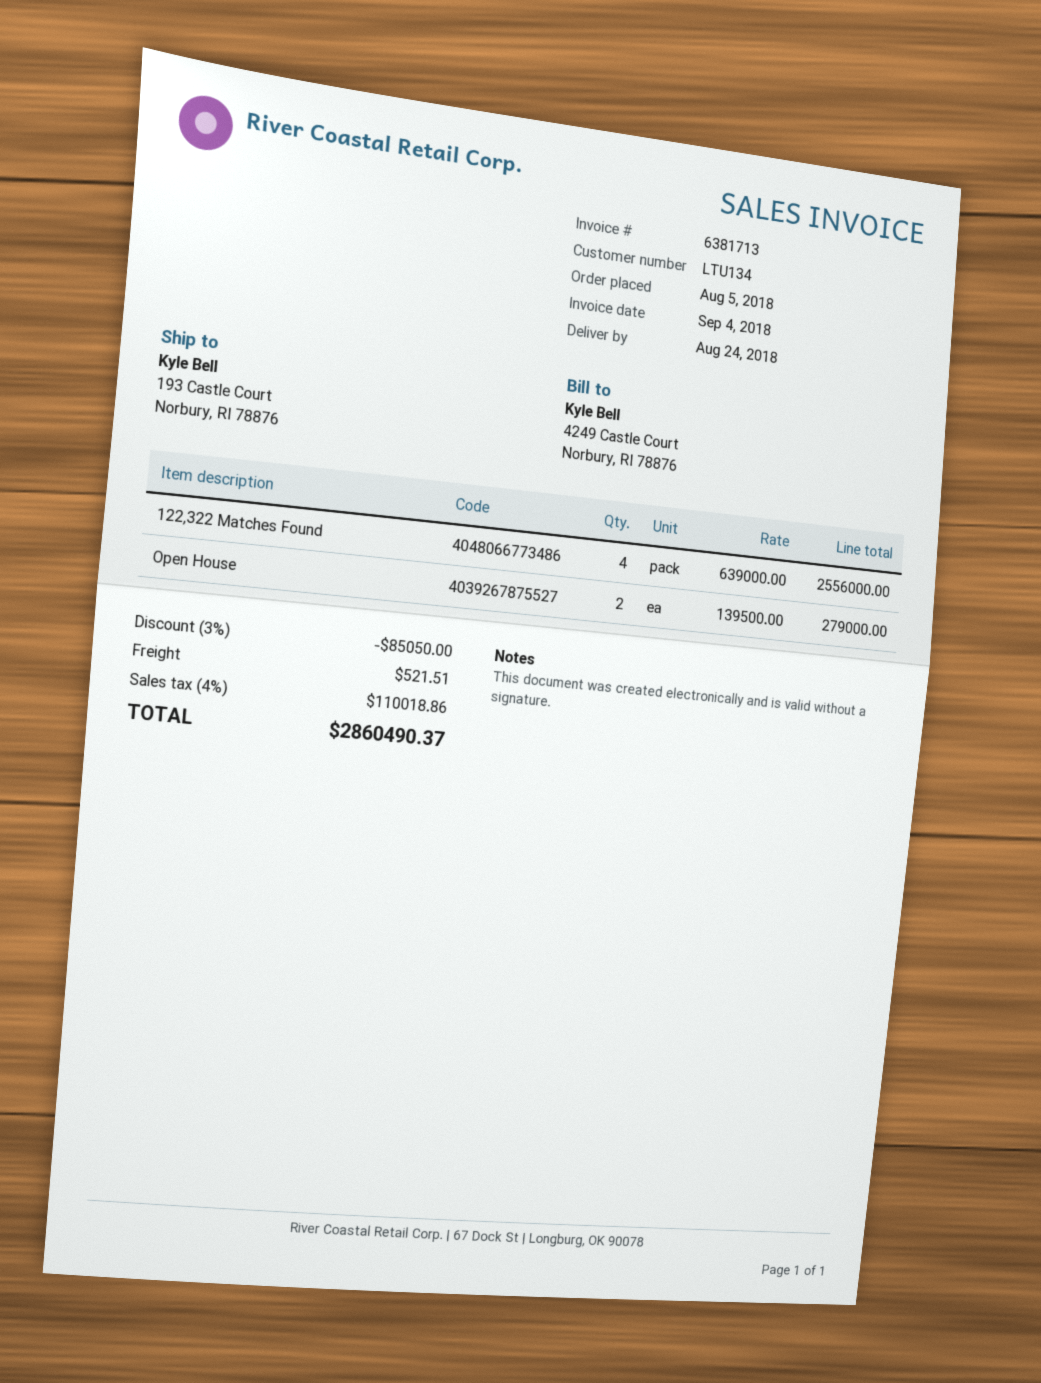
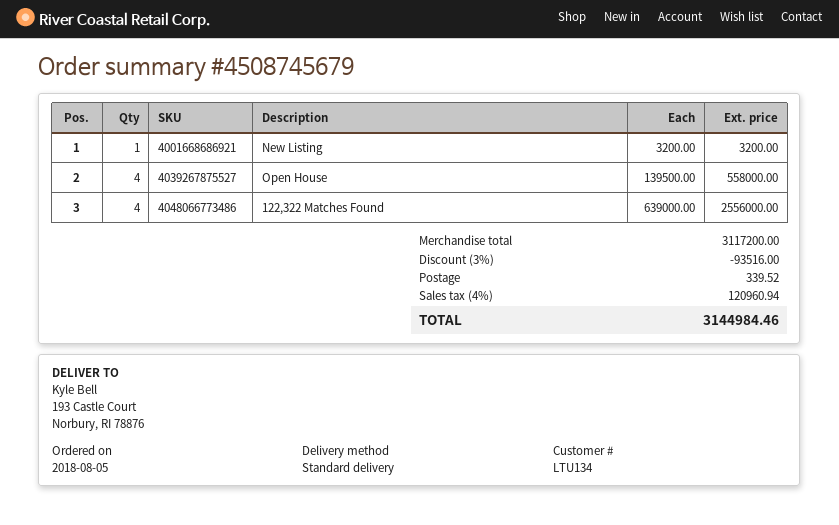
Open House: 2 x 139500.00 = 279000.00 -> 4 x 139500.00 = 558000.00
New Listing: none -> 1 x 3200.00 = 3200.00
discount: 3% = 85050.00 -> 3% = 93516.00
shipping: 521.51 -> 339.52
tax: 4% = 110018.86 -> 4% = 120960.94
total: 2860490.37 -> 3144984.46

